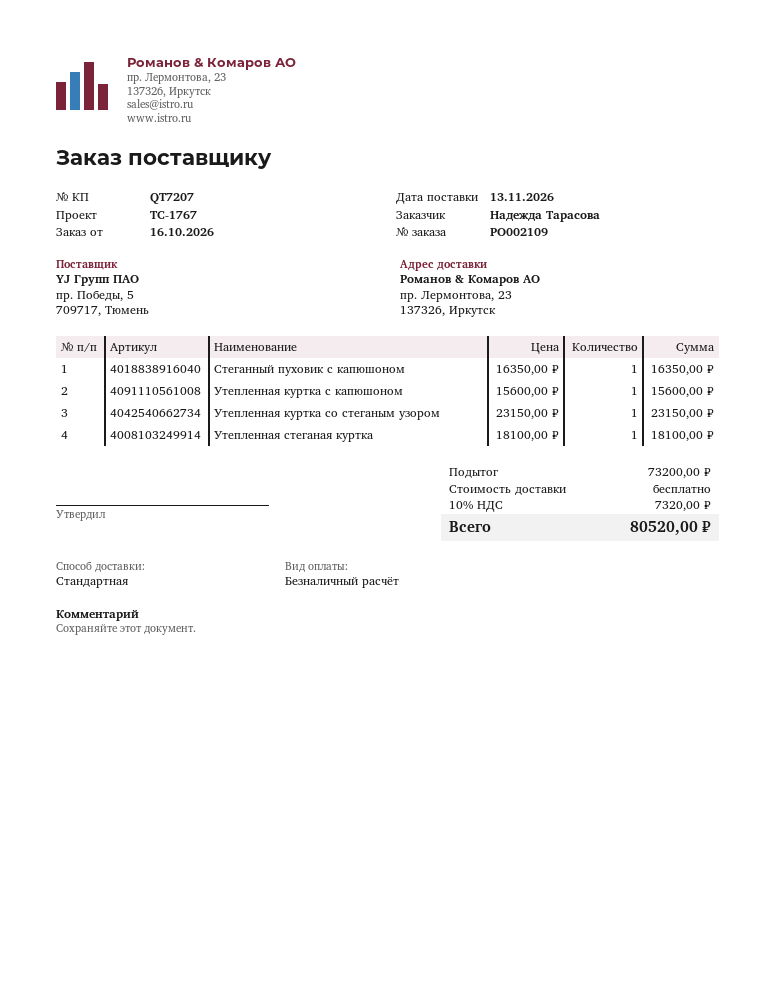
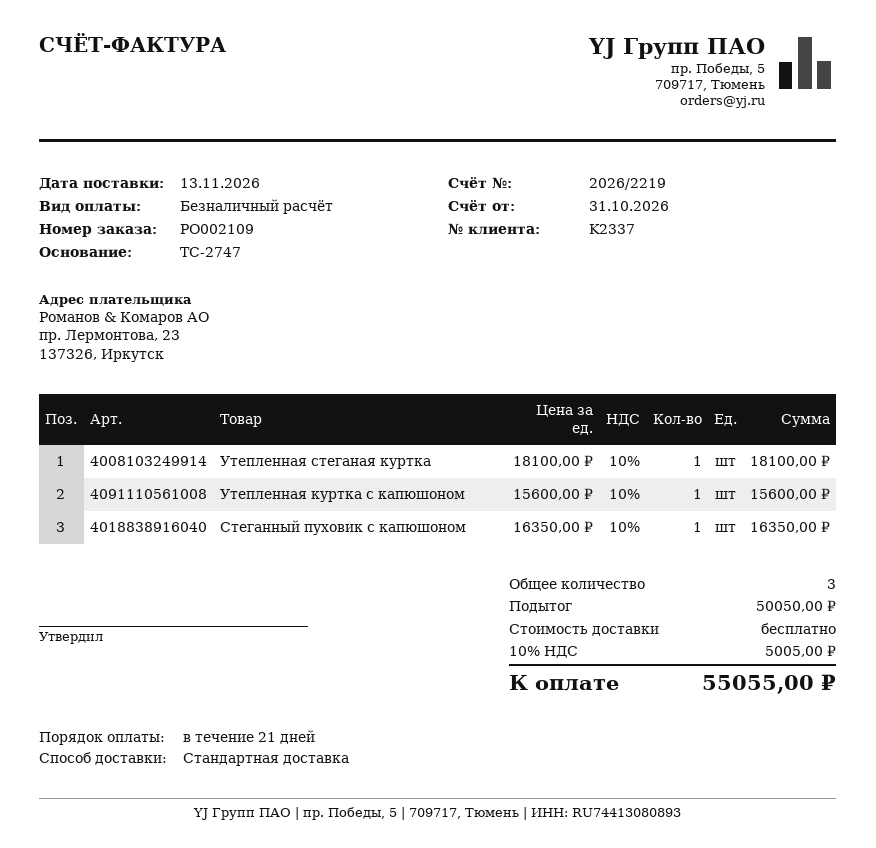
reference: TC-1767 -> TC-2747
Утепленная куртка со стеганым узором: 1 x 23150.00 = 23150.00 -> none
subtotal: 73200.00 -> 50050.00
tax: 10% = 7320.00 -> 10% = 5005.00
total: 80520.00 -> 55055.00

